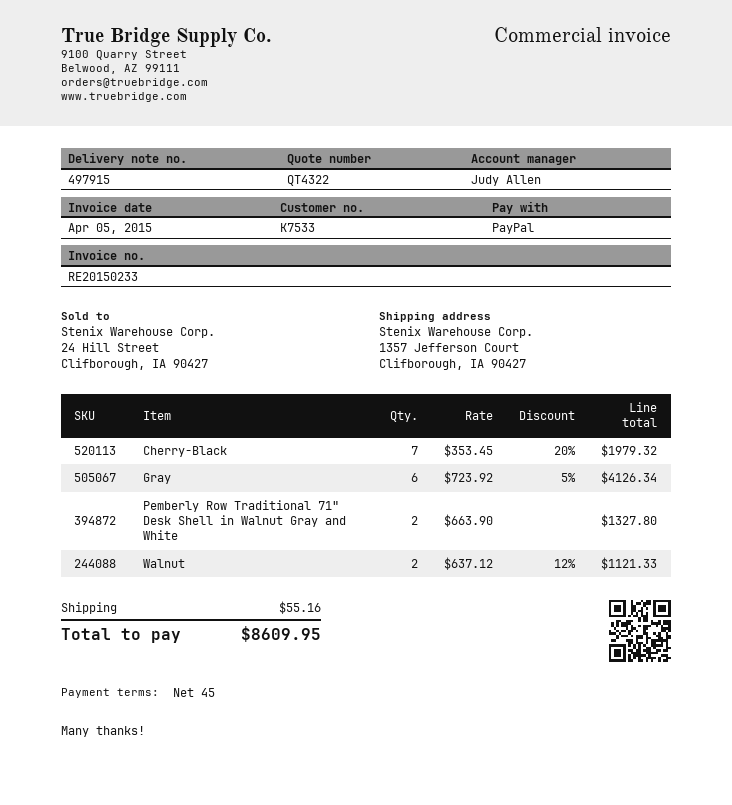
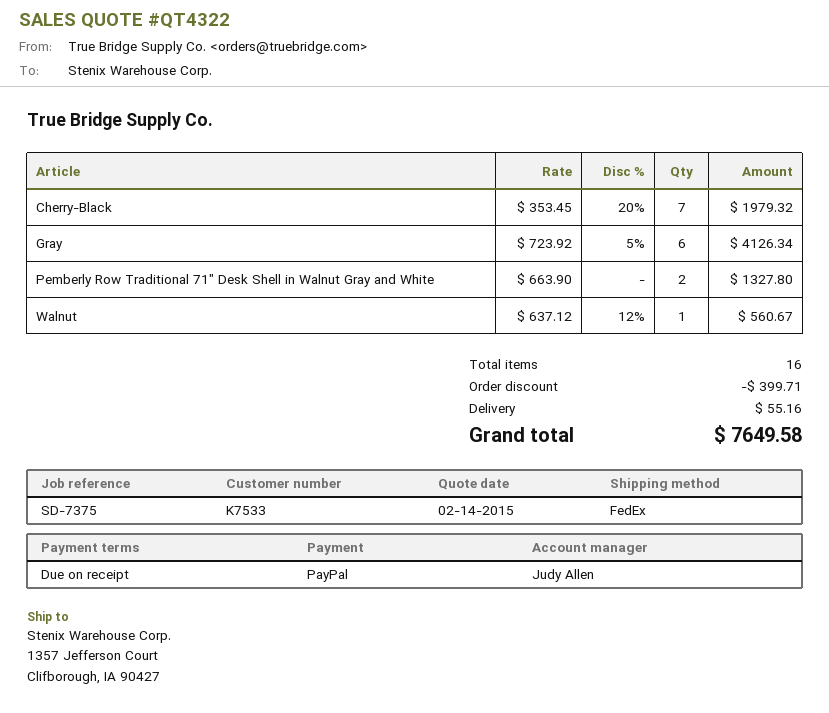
payment terms: 45 days -> on receipt
Walnut: 2 x 637.12 - 12% = 1121.33 -> 1 x 637.12 - 12% = 560.67
discount: none -> 399.71
total: 8609.95 -> 7649.58

